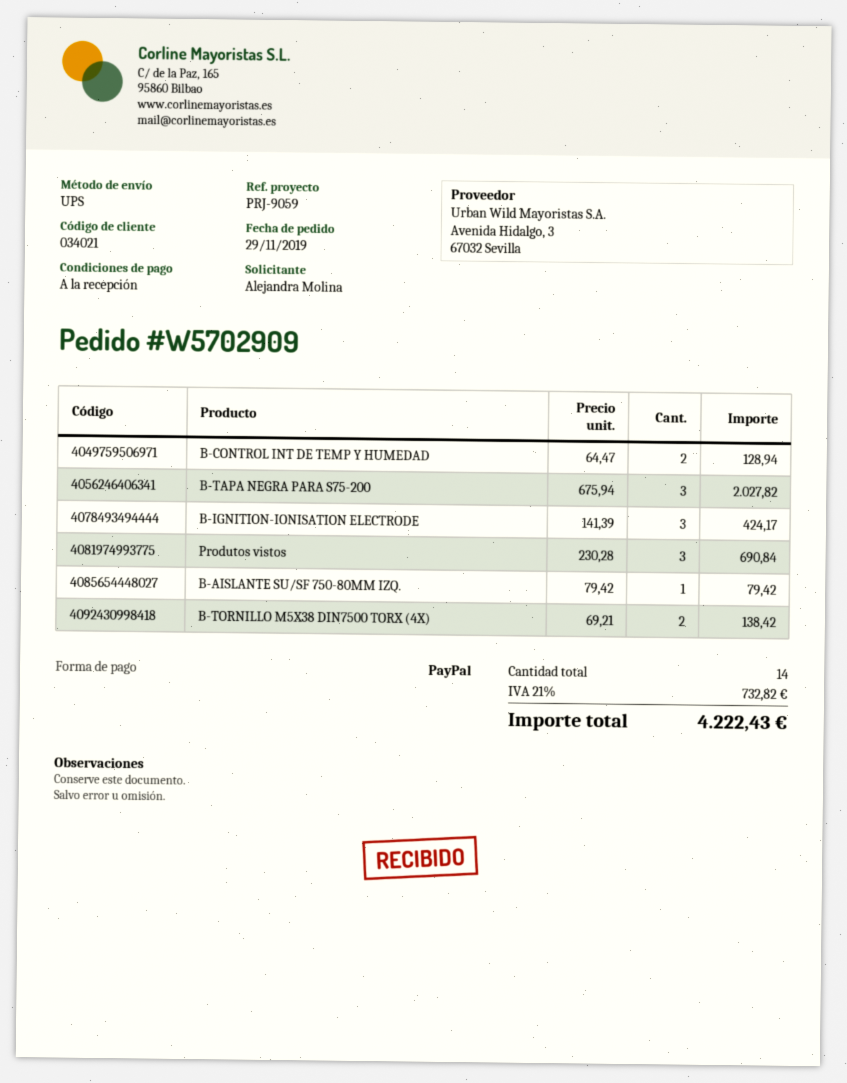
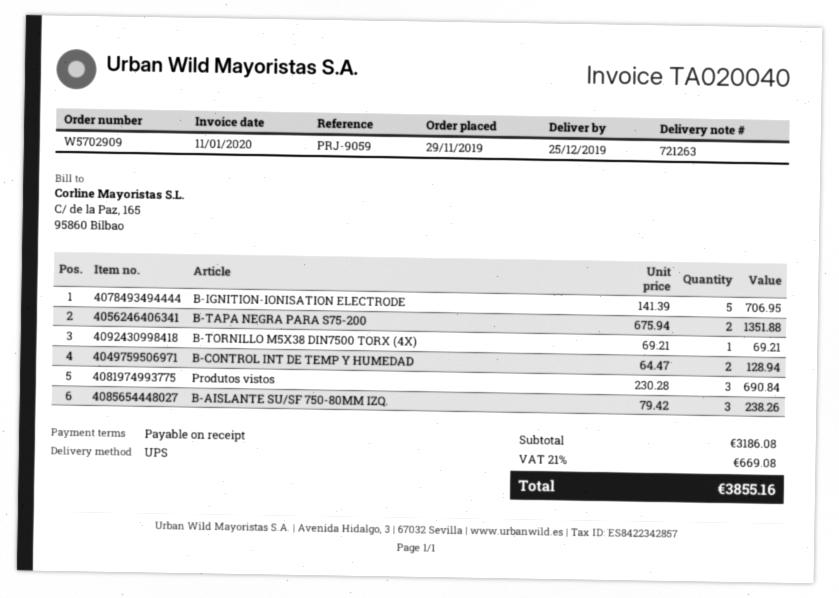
B-TAPA NEGRA PARA S75-200: 3 x 675.94 = 2027.82 -> 2 x 675.94 = 1351.88
B-IGNITION-IONISATION ELECTRODE: 3 x 141.39 = 424.17 -> 5 x 141.39 = 706.95
B-AISLANTE SU/SF 750-80MM IZQ.: 1 x 79.42 = 79.42 -> 3 x 79.42 = 238.26
B-TORNILLO M5X38 DIN7500 TORX (4X): 2 x 69.21 = 138.42 -> 1 x 69.21 = 69.21
tax: 21% = 732.82 -> 21% = 669.08
total: 4222.43 -> 3855.16

